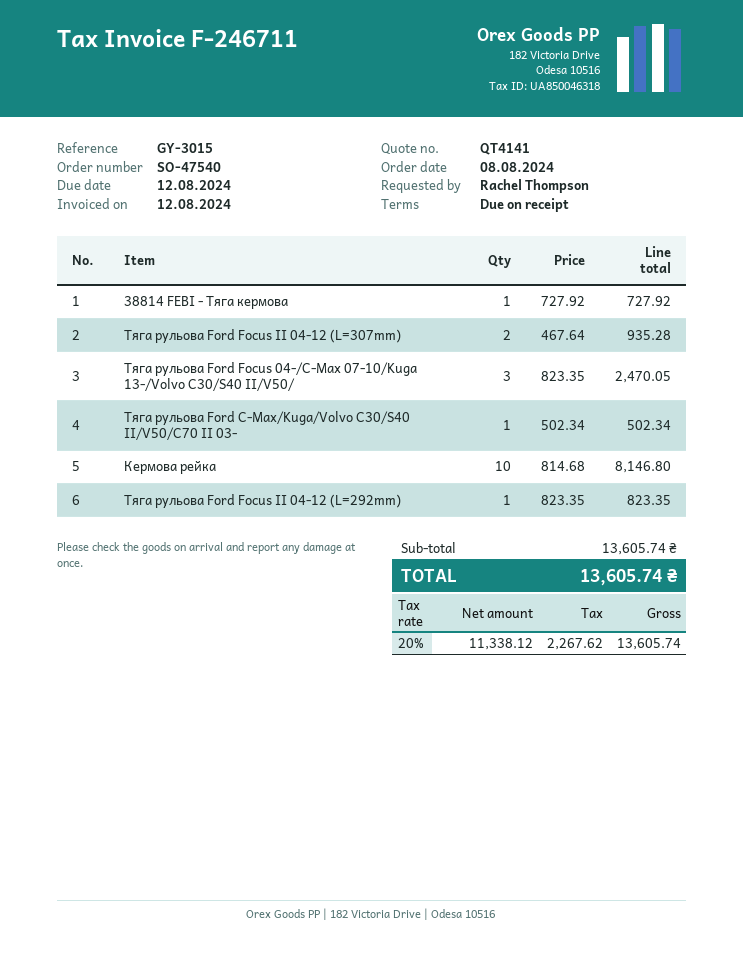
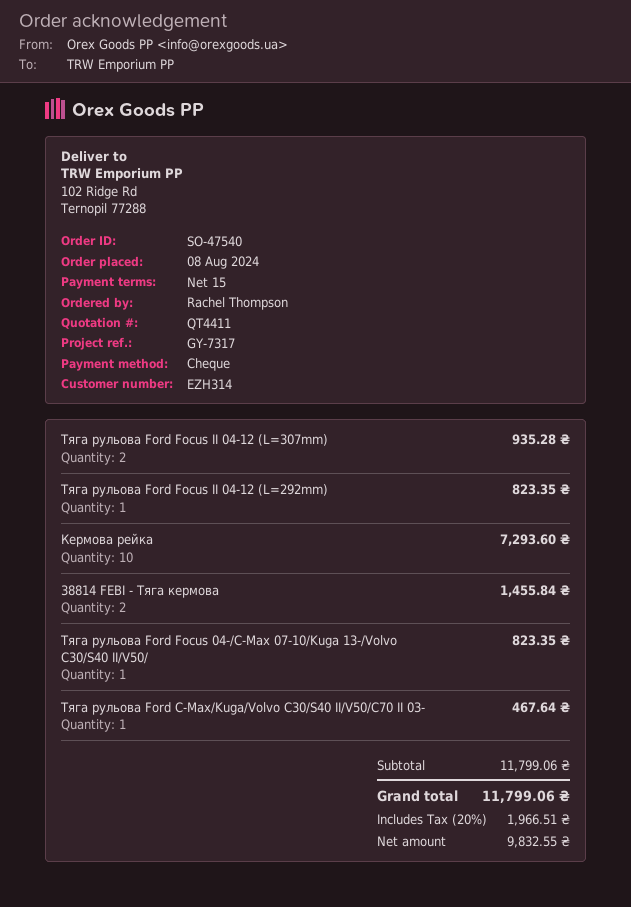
quote number: QT4141 -> QT4411
payment terms: on receipt -> 15 days
reference: GY-3015 -> GY-7317
38814 FEBI - Тяга кермова: 1 for 727.92 -> 2 for 1455.84
Тяга рульова Ford Focus 04-/C-Max 07-10/Kuga 13-/Volvo C30/S40 II/V50/: 3 for 2470.05 -> 1 for 823.35
Тяга рульова Ford C-Max/Kuga/Volvo C30/S40 II/V50/C70 II 03-: 1 for 502.34 -> 1 for 467.64
Кермова рейка: 10 for 8146.80 -> 10 for 7293.60
subtotal: 13605.74 -> 11799.06
net: 11338.12 -> 9832.55
tax: 20% = 2267.62 -> 20% = 1966.51
total: 13605.74 -> 11799.06

